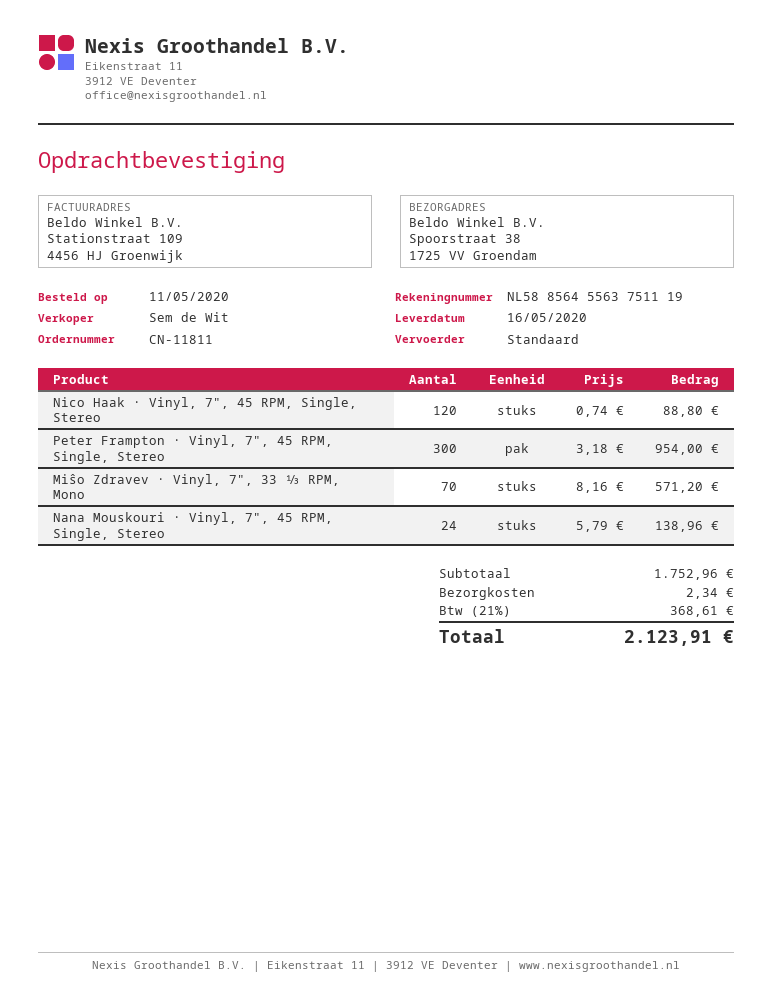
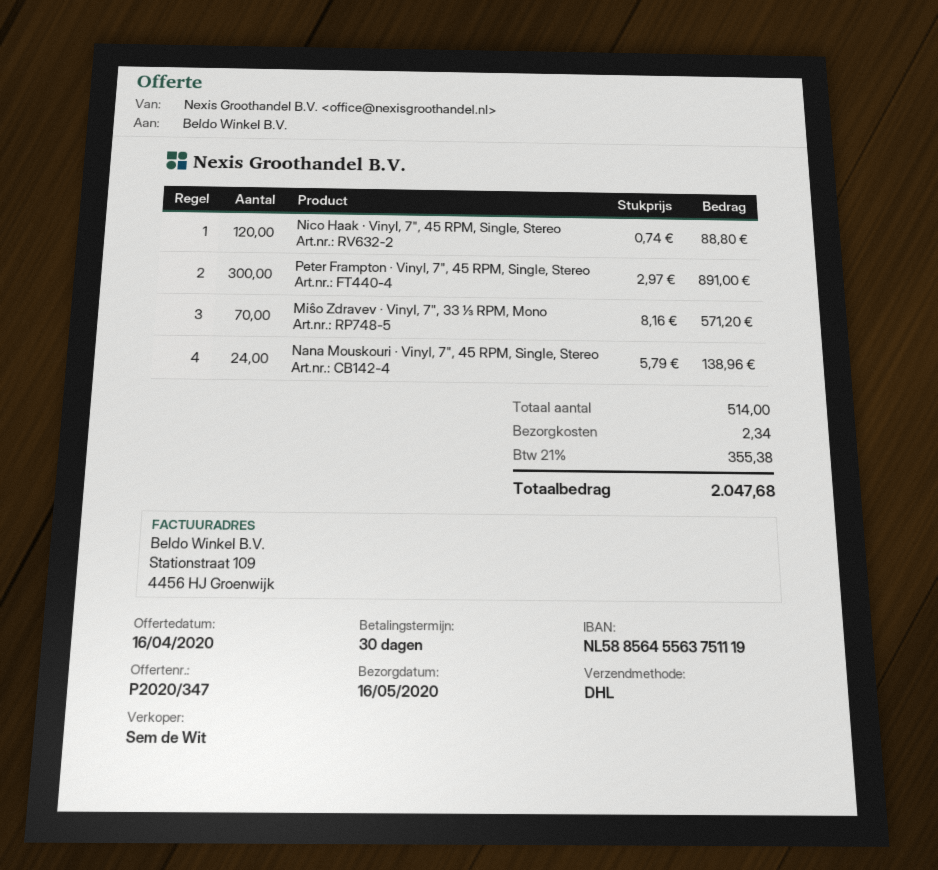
shipping method: standard -> DHL
Peter Frampton · Vinyl, 7", 45 RPM, Single, Stereo: 300 x 3.18 = 954.00 -> 300 x 2.97 = 891.00
tax: 21% = 368.61 -> 21% = 355.38
total: 2123.91 -> 2047.68

